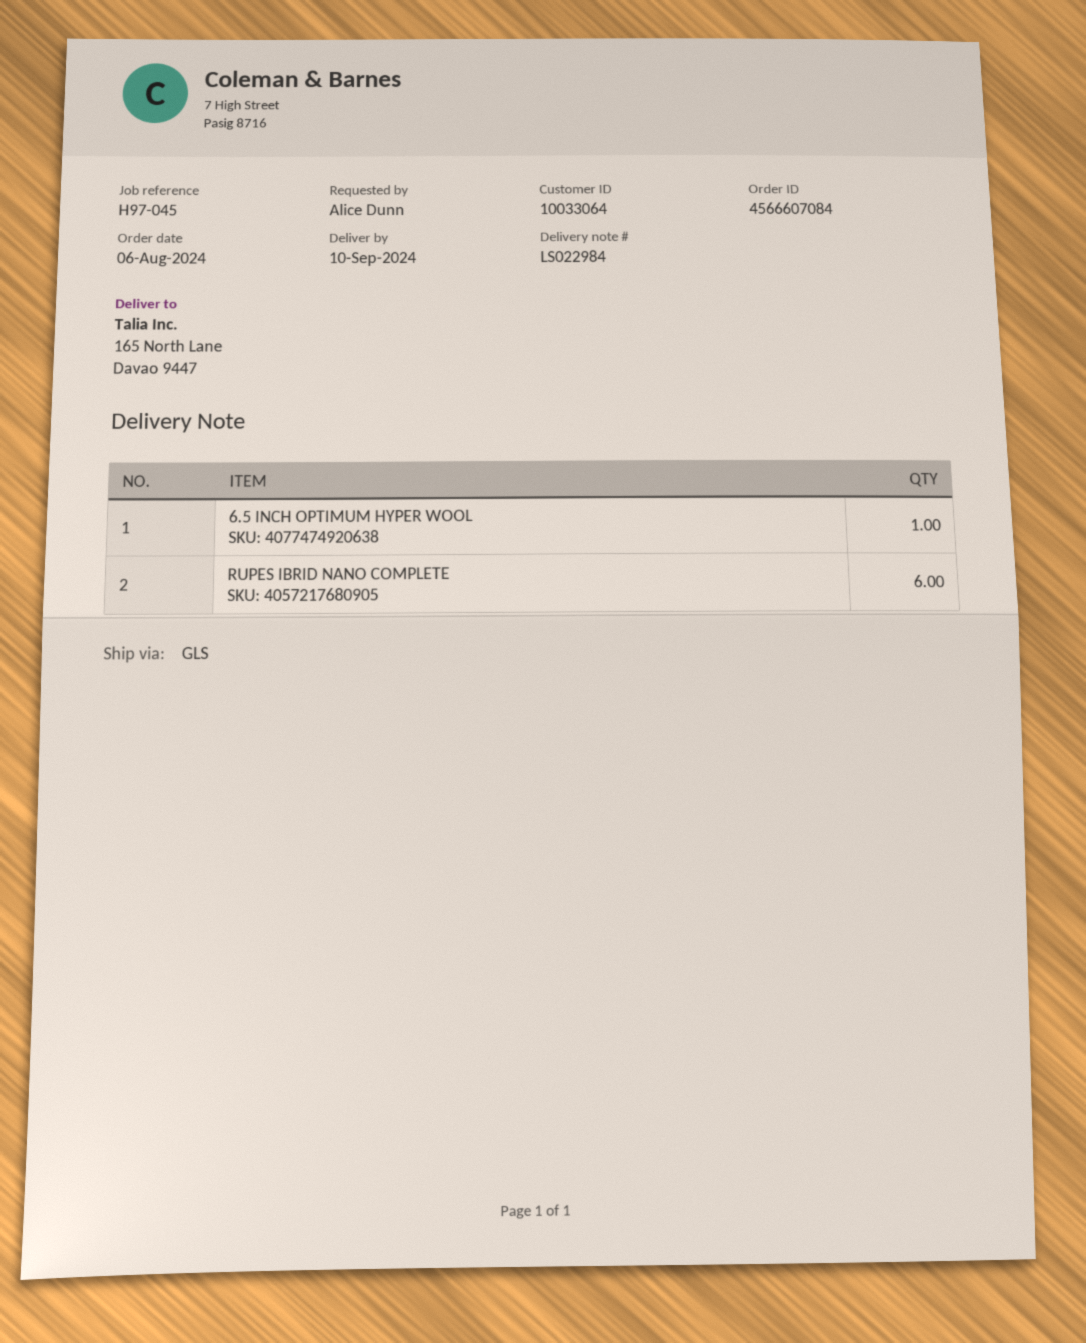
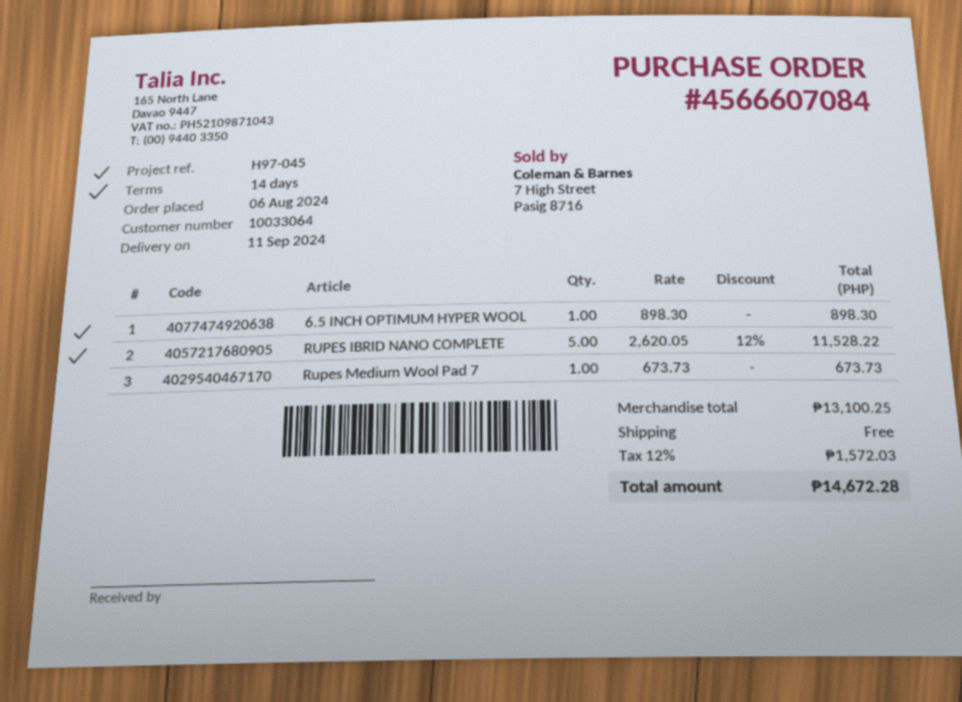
delivery date: 2024-09-10 -> 2024-09-11
RUPES IBRID NANO COMPLETE: 6 -> 5
Rupes Medium Wool Pad 7: none -> 1

